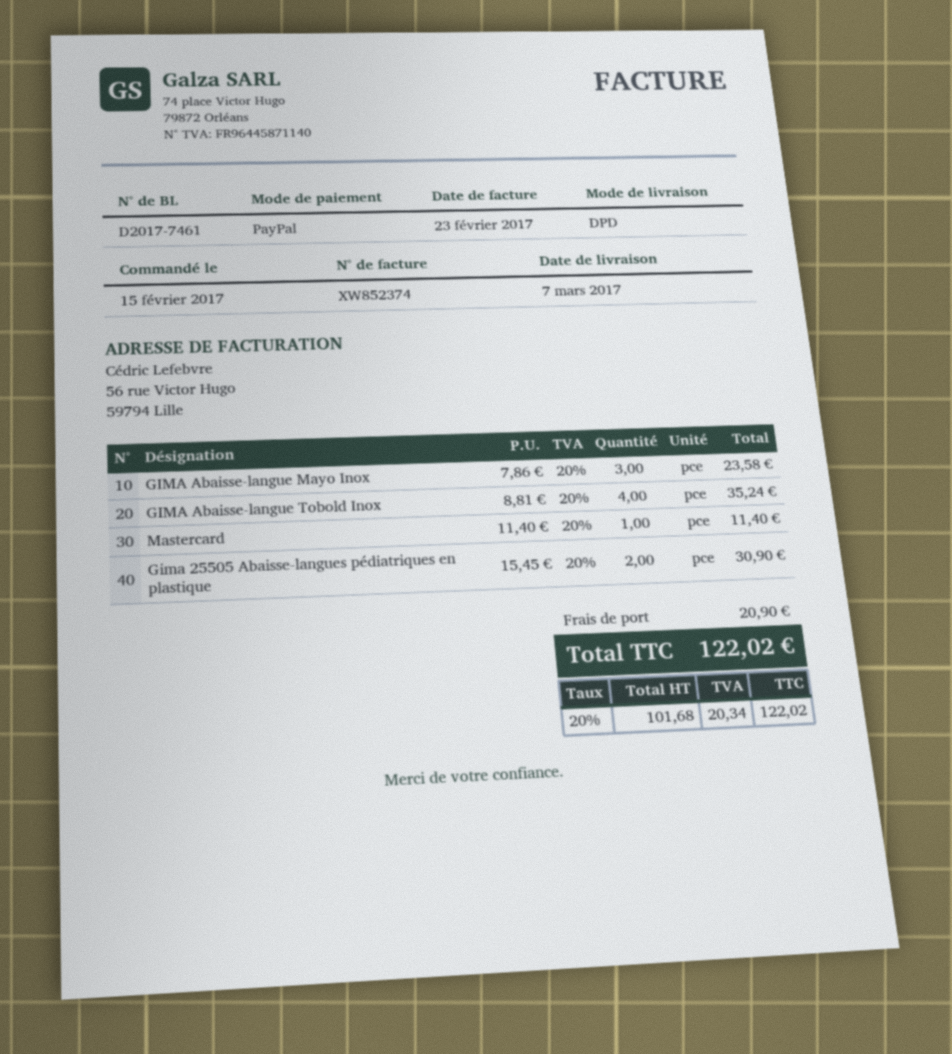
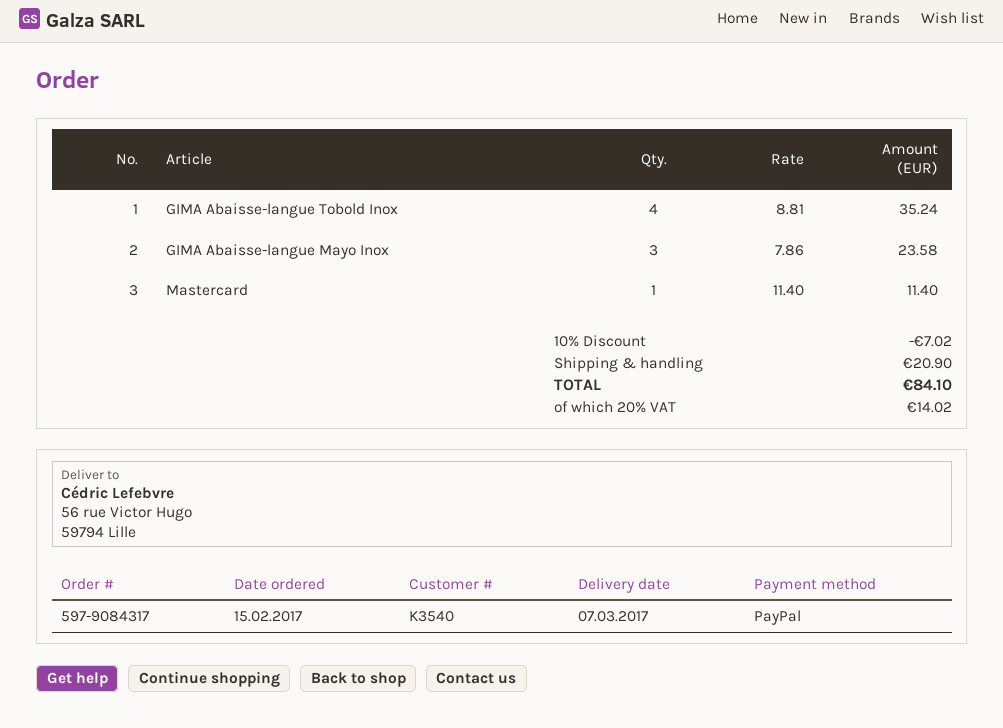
Gima 25505 Abaisse-langues pédiatriques en plastique: 2 x 15.45 = 30.90 -> none
discount: none -> 10% = 7.02
tax: 20% = 20.34 -> 20% = 14.02
total: 122.02 -> 84.10

